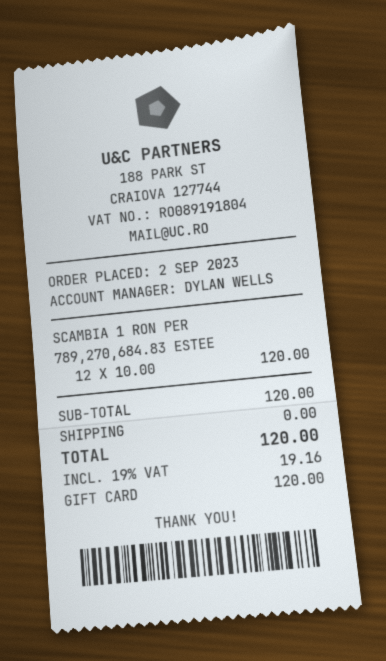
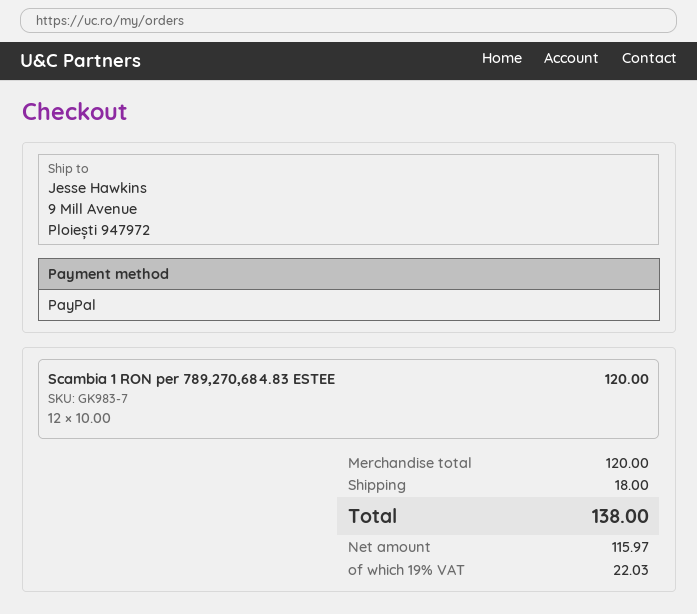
payment method: gift card -> PayPal
shipping: 0.00 -> 18.00
tax: 19% = 19.16 -> 19% = 22.03
total: 120.00 -> 138.00

